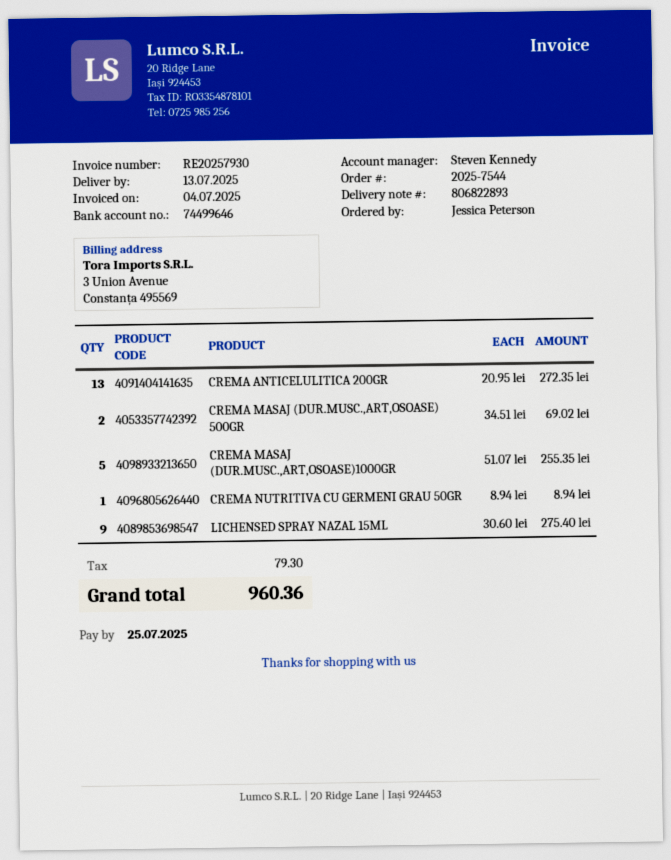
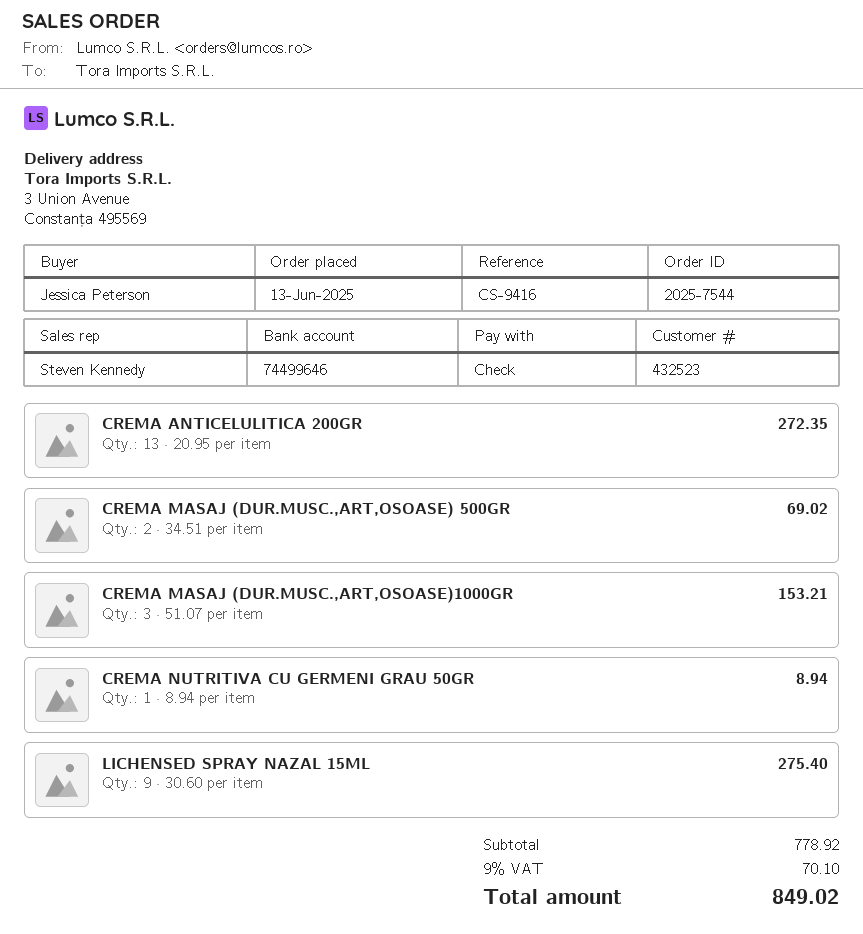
CREMA MASAJ (DUR.MUSC.,ART,OSOASE)1000GR: 5 x 51.07 = 255.35 -> 3 x 51.07 = 153.21
tax: 79.30 -> 70.10
total: 960.36 -> 849.02

